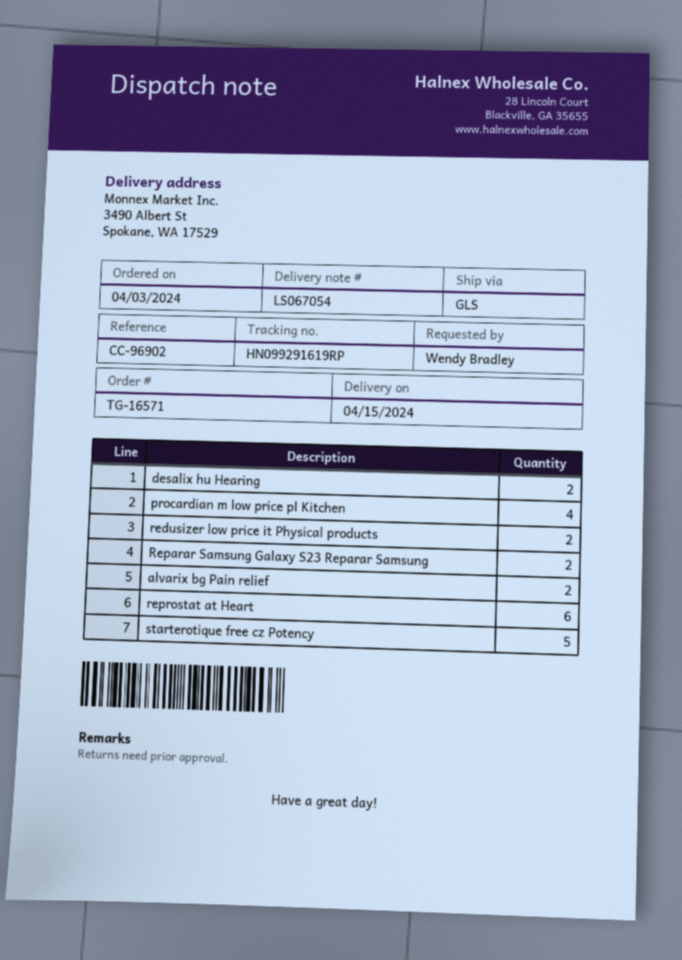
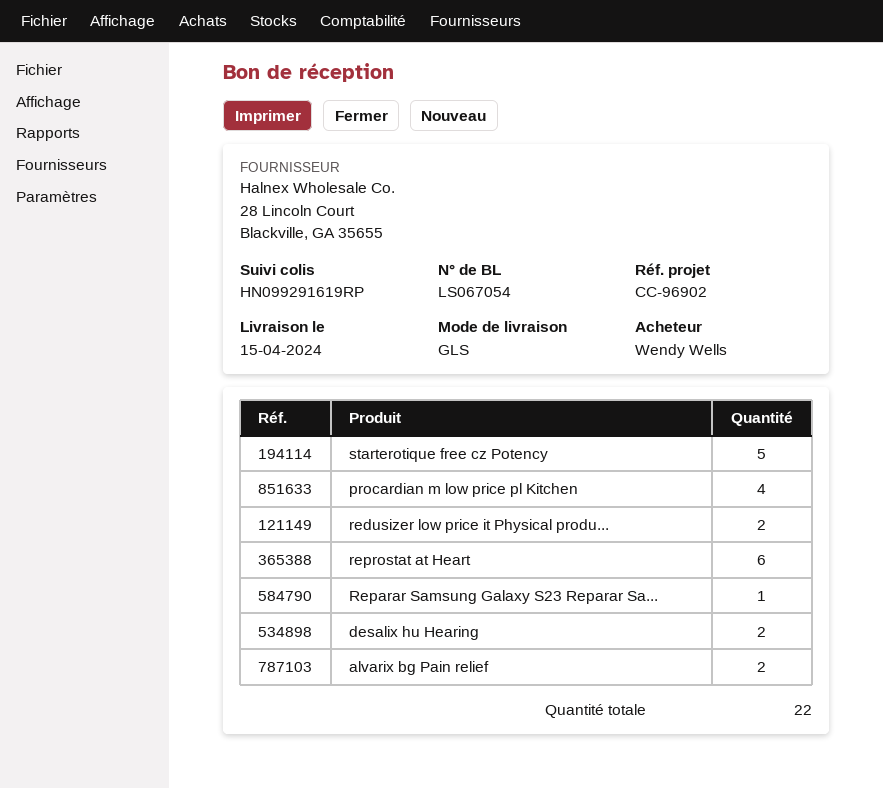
ordered by: Wendy Bradley -> Wendy Wells
Reparar Samsung Galaxy S23 Reparar Samsung: 2 -> 1

